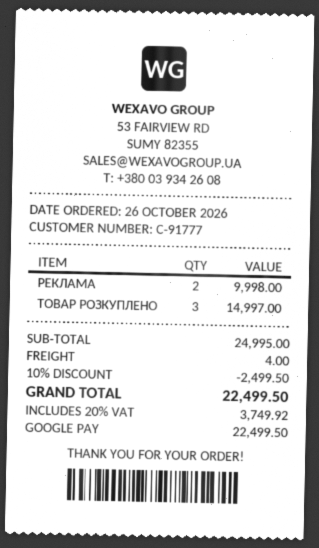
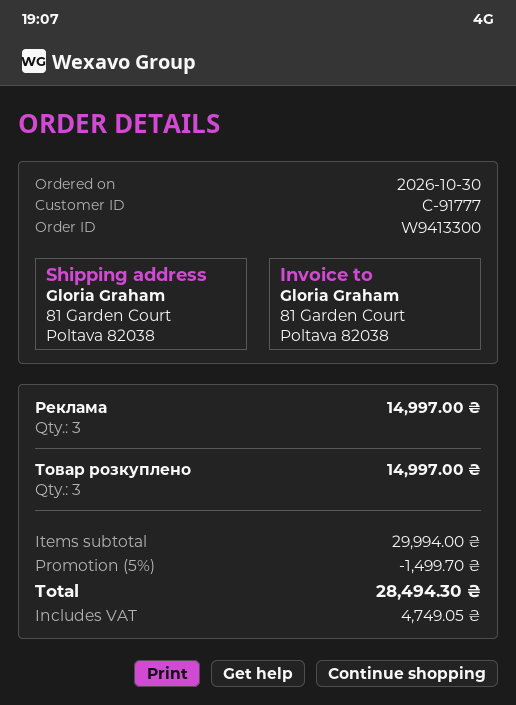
order date: 2026-10-26 -> 2026-10-30
РЕКЛАМА: 2 for 9998.00 -> 3 for 14997.00
subtotal: 24995.00 -> 29994.00
discount: 10% = 2499.50 -> 5% = 1499.70
shipping: 4.00 -> none
tax: 3749.92 -> 4749.05
total: 22499.50 -> 28494.30

